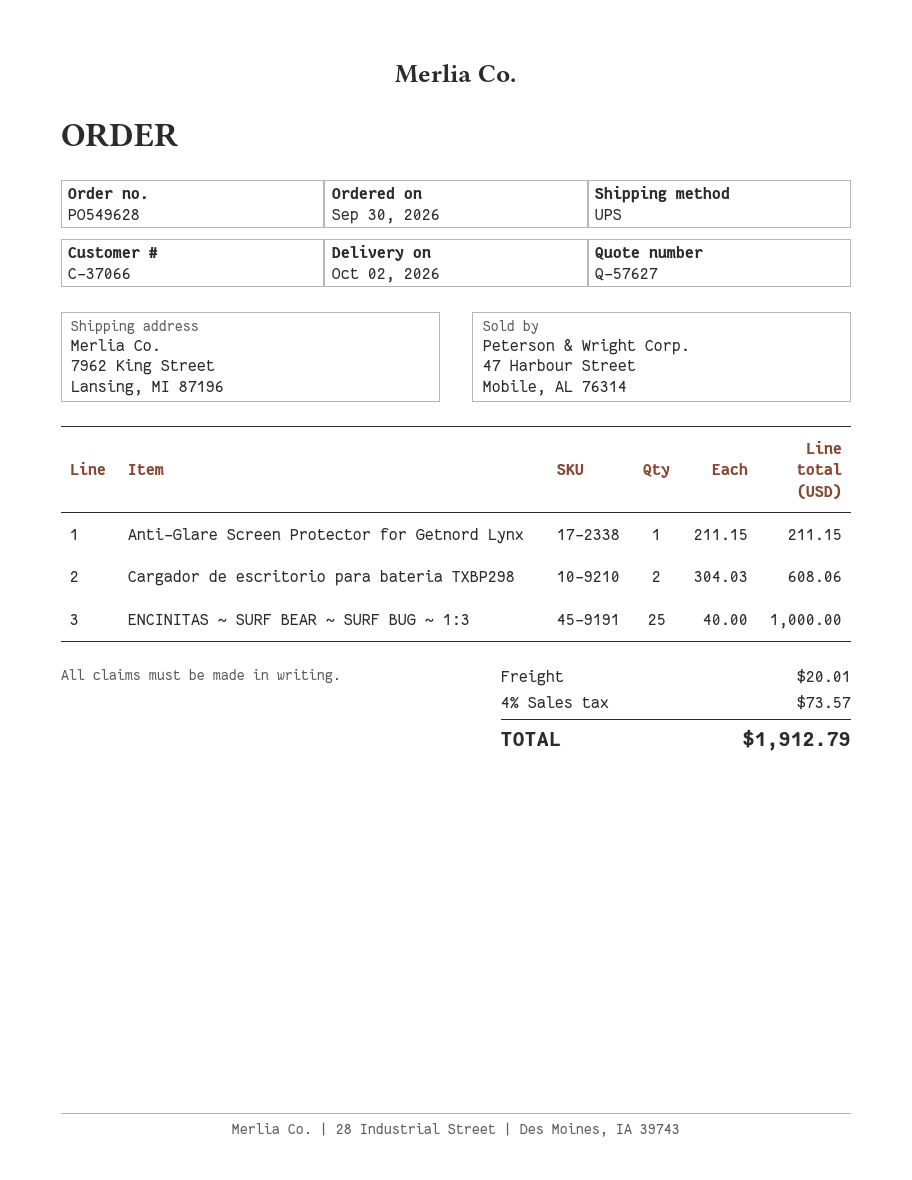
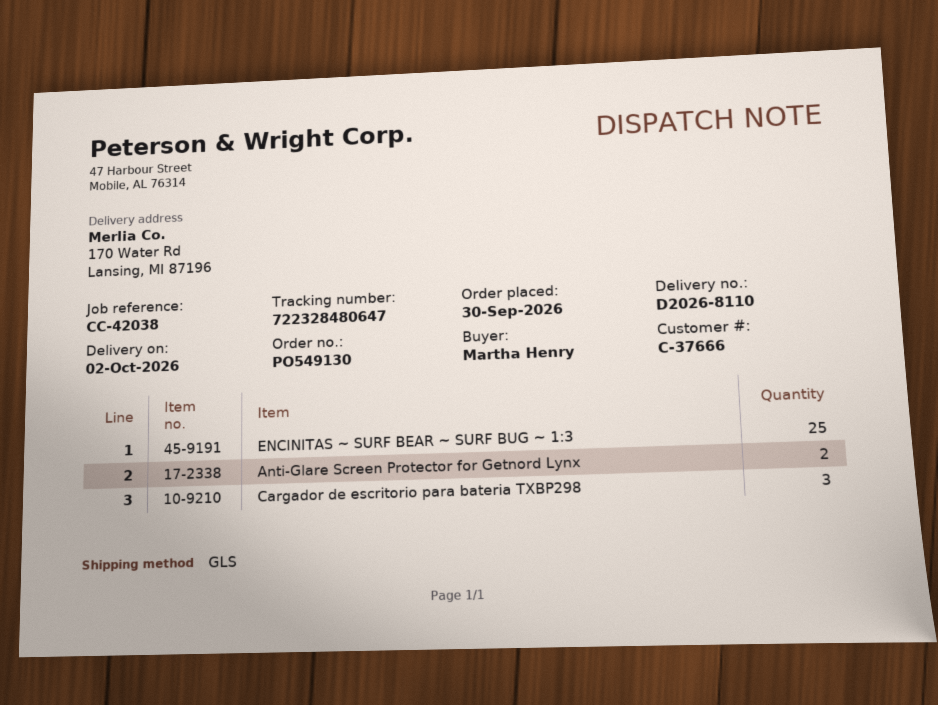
order number: PO549628 -> PO549130
customer number: C-37066 -> C-37666
shipping method: UPS -> GLS
ship to: 7962 King Street, Lansing, MI 87196 -> 170 Water Rd, Lansing, MI 87196
Anti-Glare Screen Protector for Getnord Lynx: 1 -> 2
Cargador de escritorio para bateria TXBP298: 2 -> 3

